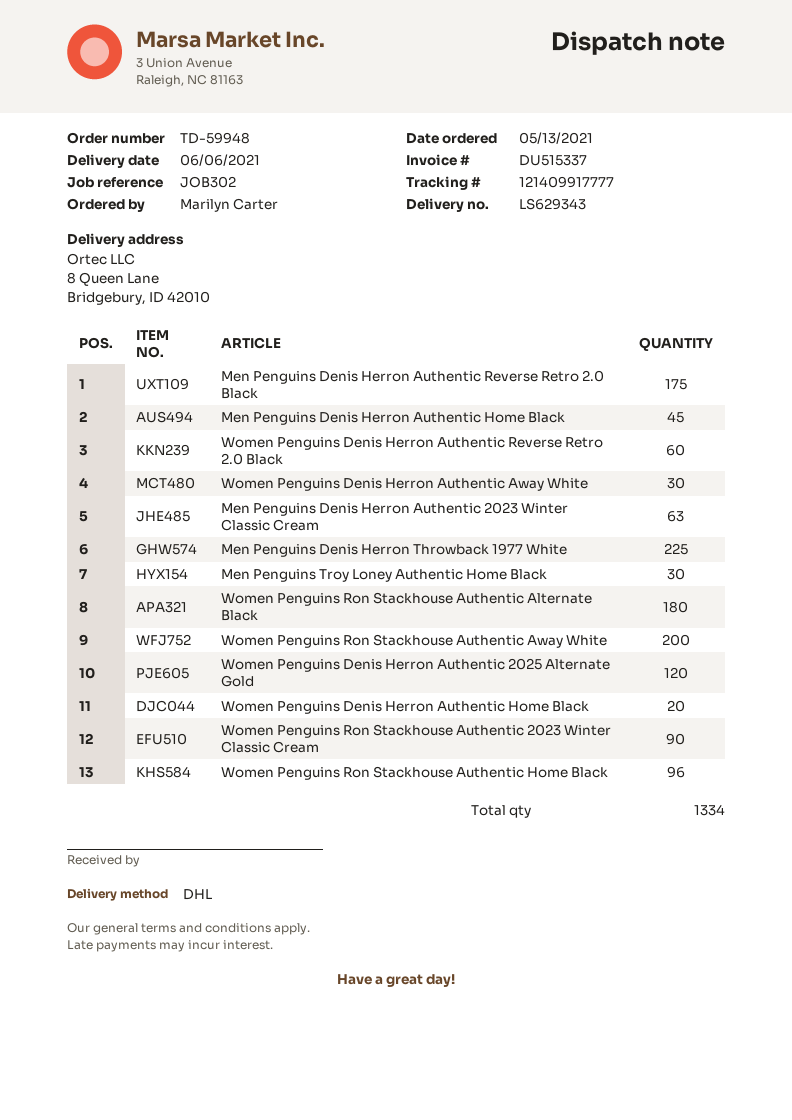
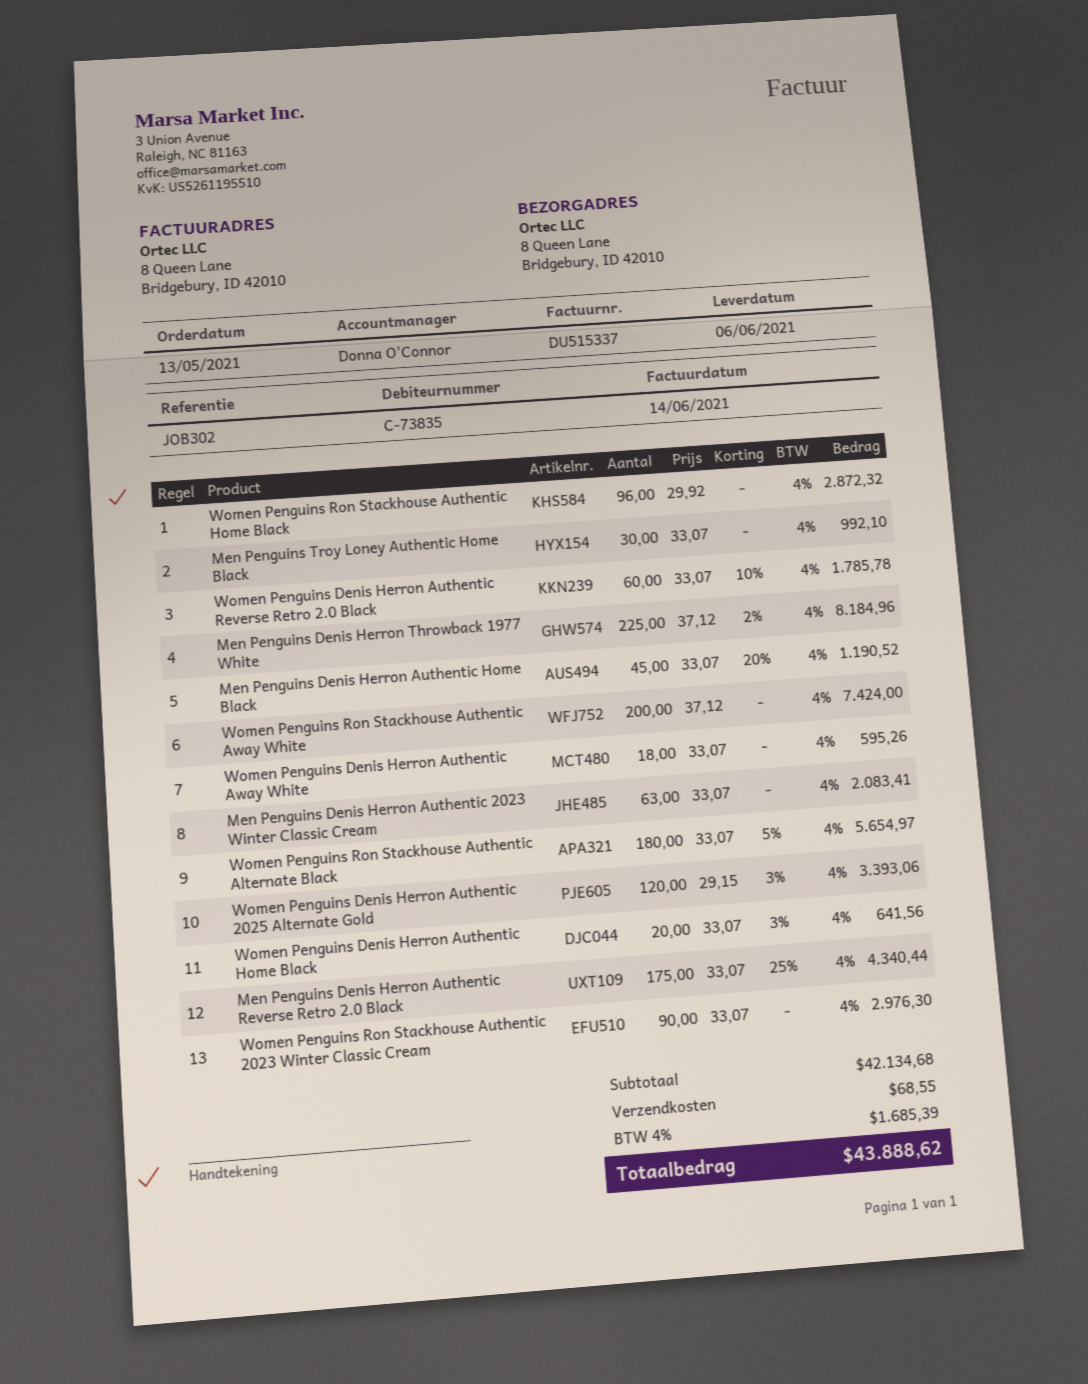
Women Penguins Denis Herron Authentic Away White: 30 -> 18

